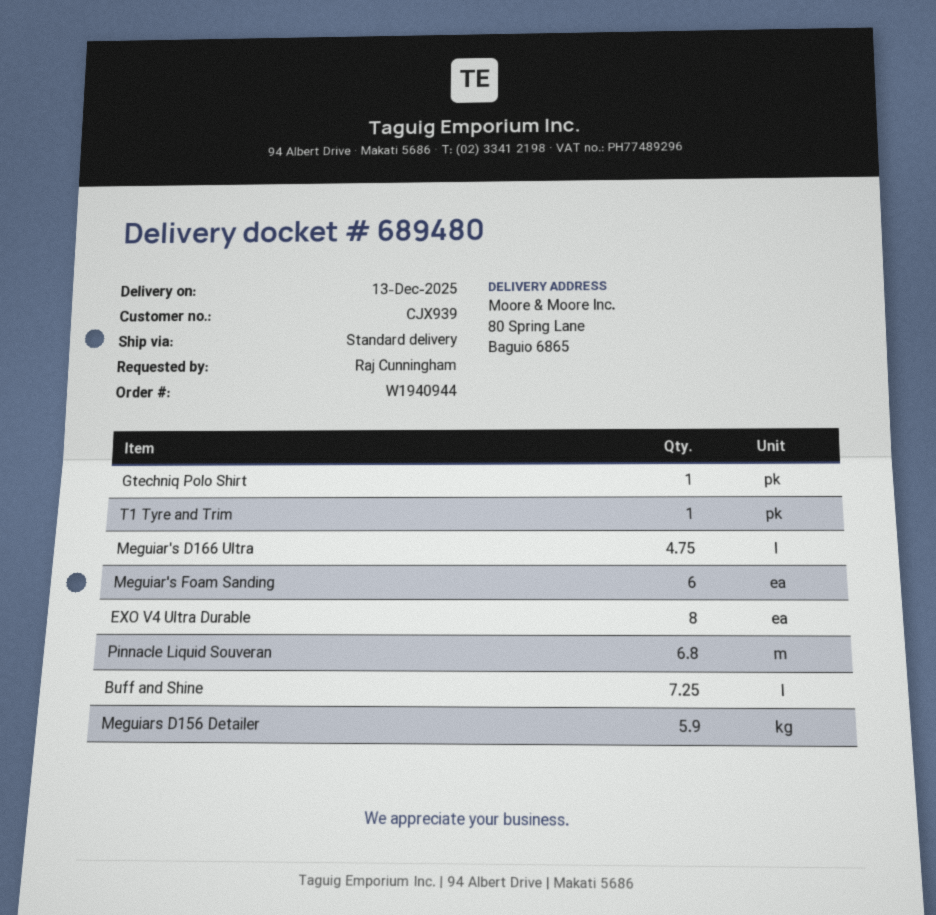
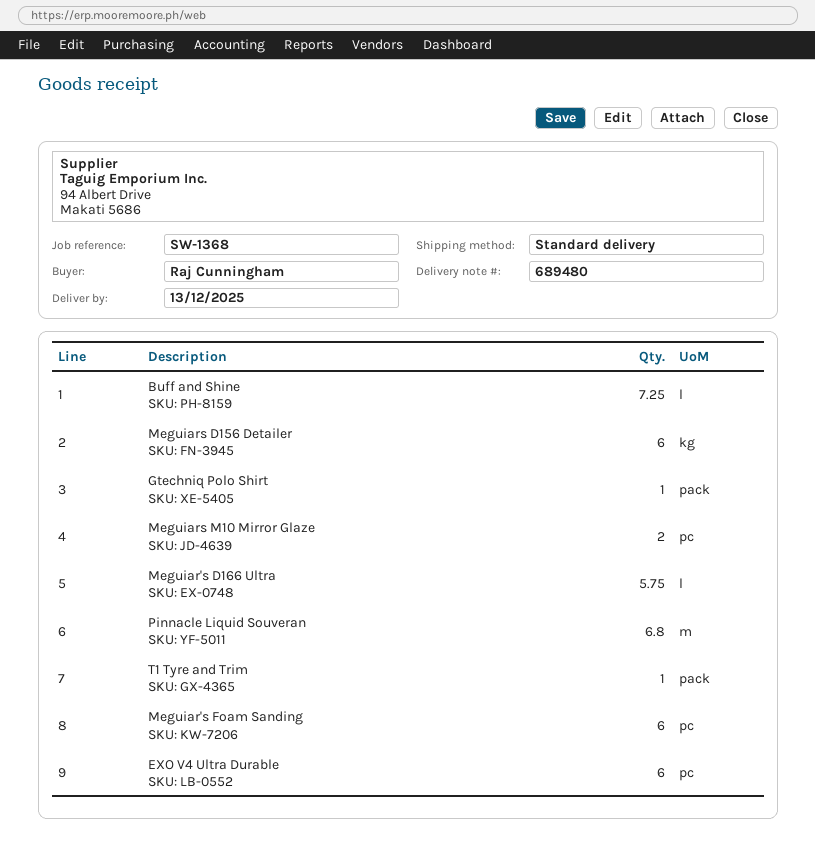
Meguiar's D166 Ultra: 4.75 -> 5.75
EXO V4 Ultra Durable: 8 -> 6
Meguiars D156 Detailer: 5.9 -> 6
Meguiars M10 Mirror Glaze: none -> 2

